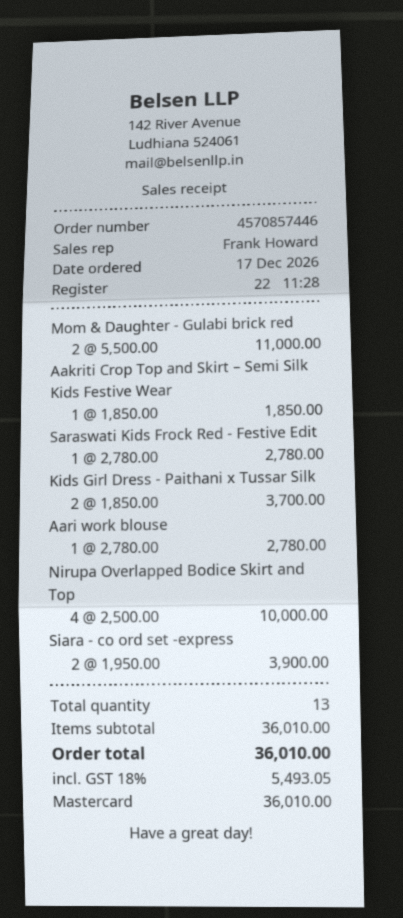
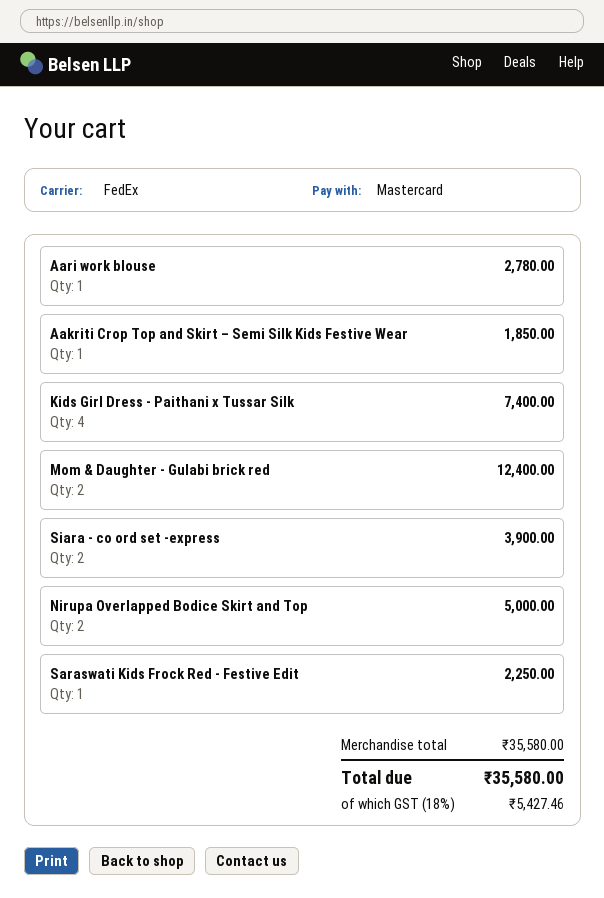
Mom & Daughter - Gulabi brick red: 2 for 11000.00 -> 2 for 12400.00
Saraswati Kids Frock Red - Festive Edit: 1 for 2780.00 -> 1 for 2250.00
Kids Girl Dress - Paithani x Tussar Silk: 2 for 3700.00 -> 4 for 7400.00
Nirupa Overlapped Bodice Skirt and Top: 4 for 10000.00 -> 2 for 5000.00
subtotal: 36010.00 -> 35580.00
tax: 18% = 5493.05 -> 18% = 5427.46
total: 36010.00 -> 35580.00

